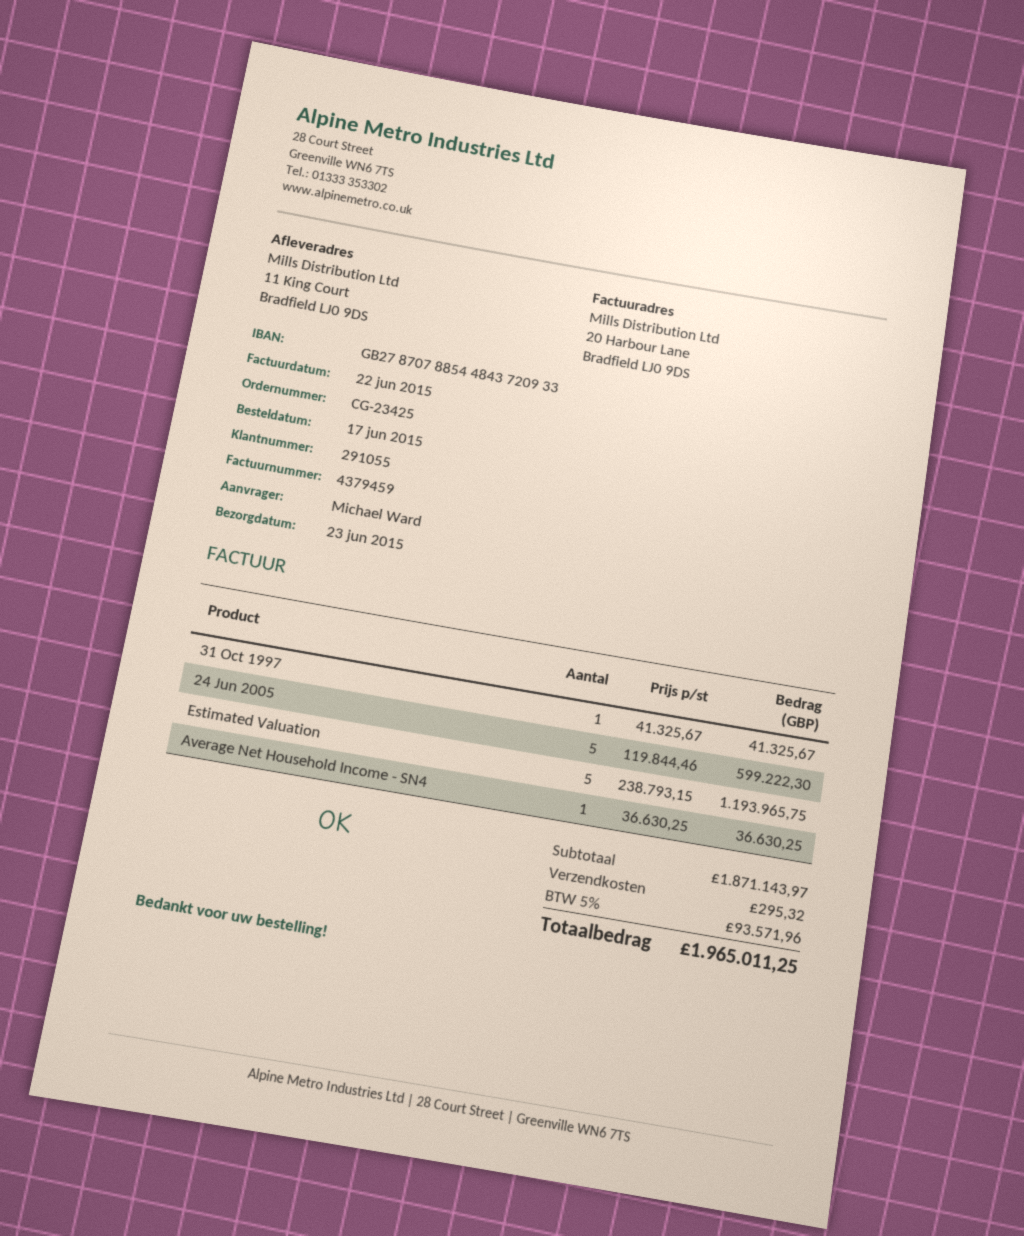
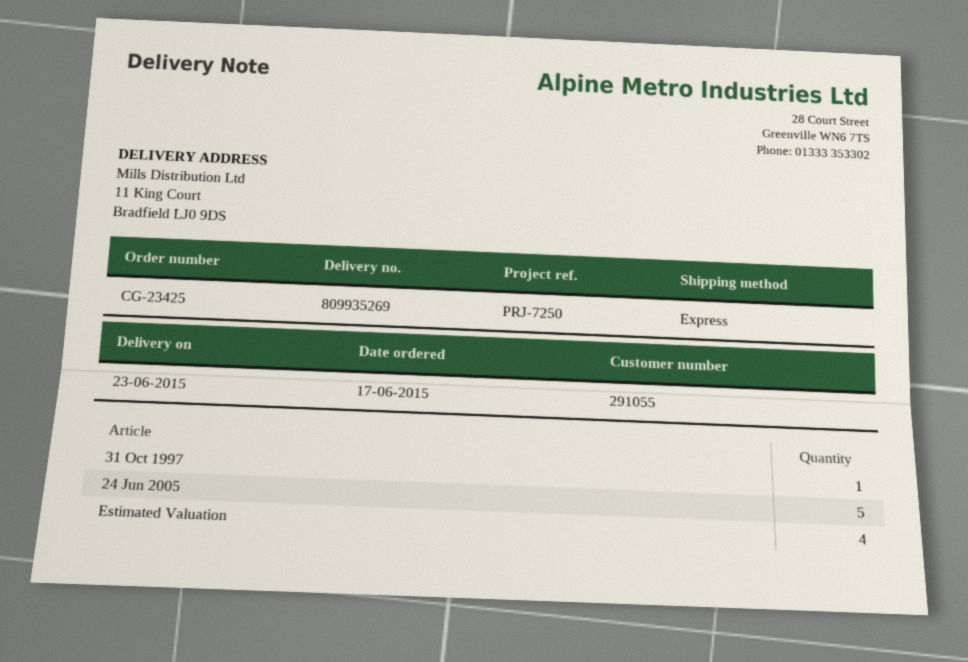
Estimated Valuation: 5 -> 4
Average Net Household Income - SN4: 1 -> none

